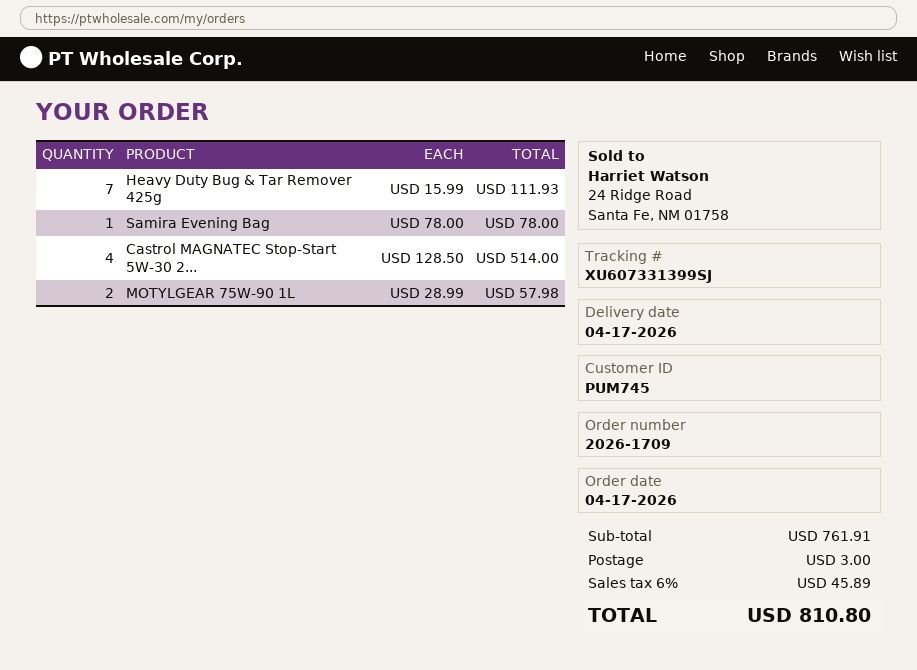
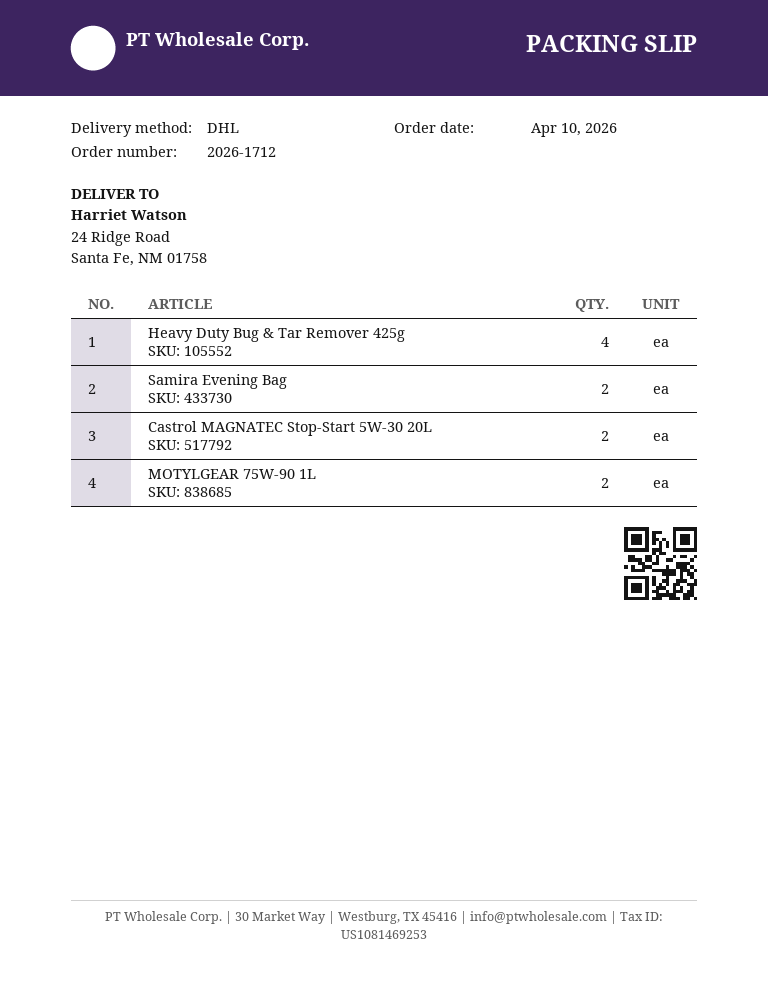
order number: 2026-1709 -> 2026-1712
order date: 2026-04-17 -> 2026-04-10
Heavy Duty Bug & Tar Remover 425g: 7 -> 4
Samira Evening Bag: 1 -> 2
Castrol MAGNATEC Stop-Start 5W-30 2...: 4 -> 2

